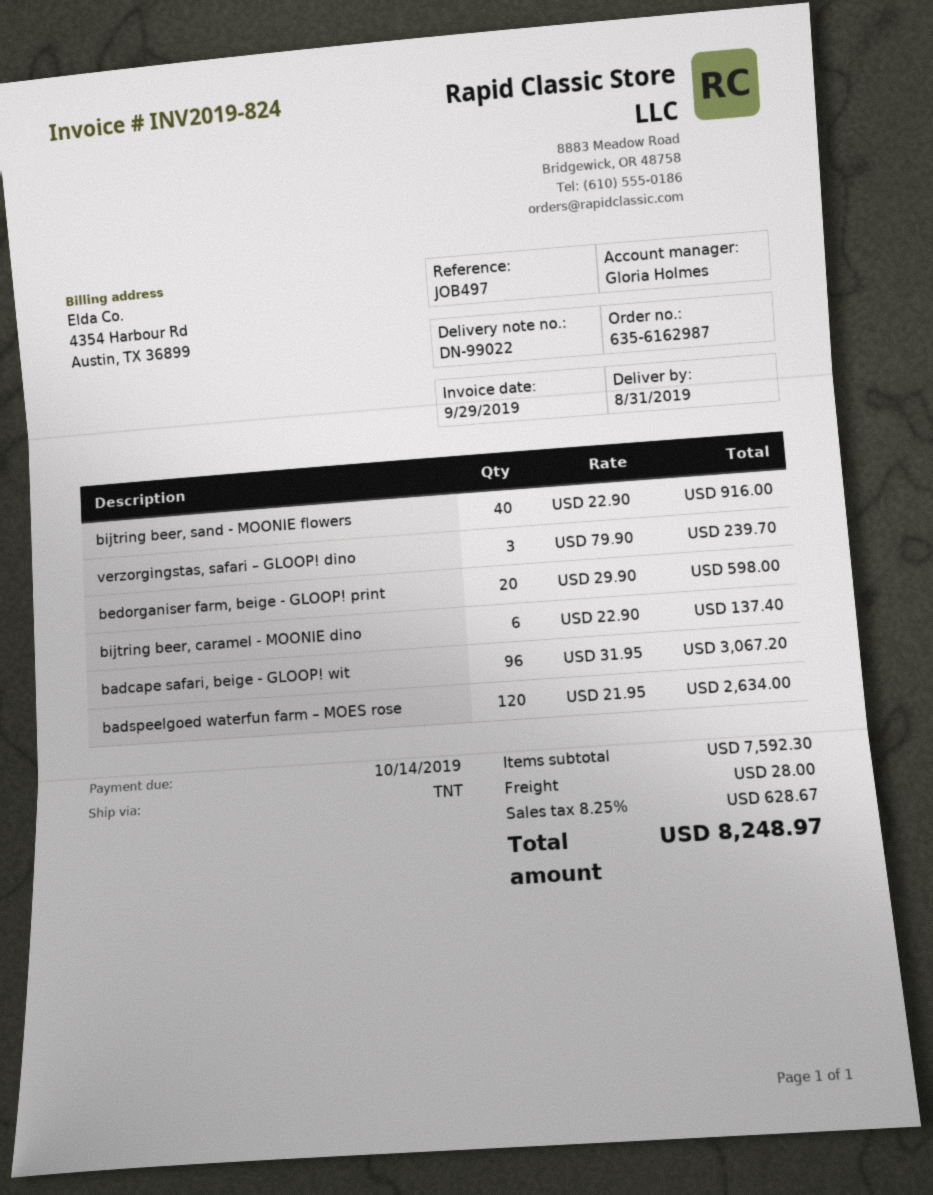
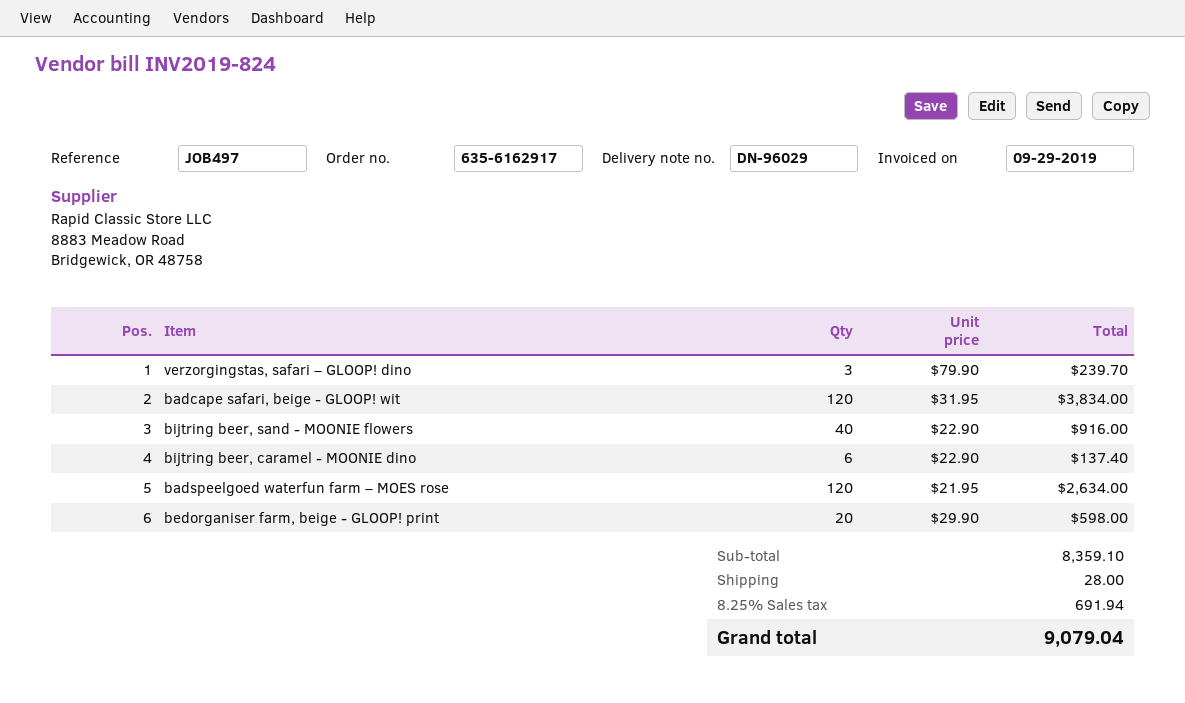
order number: 635-6162987 -> 635-6162917
delivery note number: DN-99022 -> DN-96029
badcape safari, beige - GLOOP! wit: 96 x 31.95 = 3067.20 -> 120 x 31.95 = 3834.00
subtotal: 7592.30 -> 8359.10
tax: 8.25% = 628.67 -> 8.25% = 691.94
total: 8248.97 -> 9079.04

